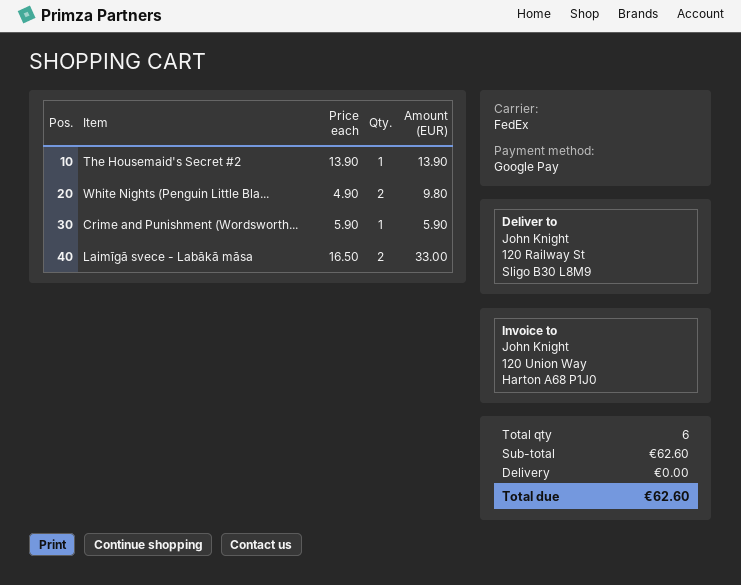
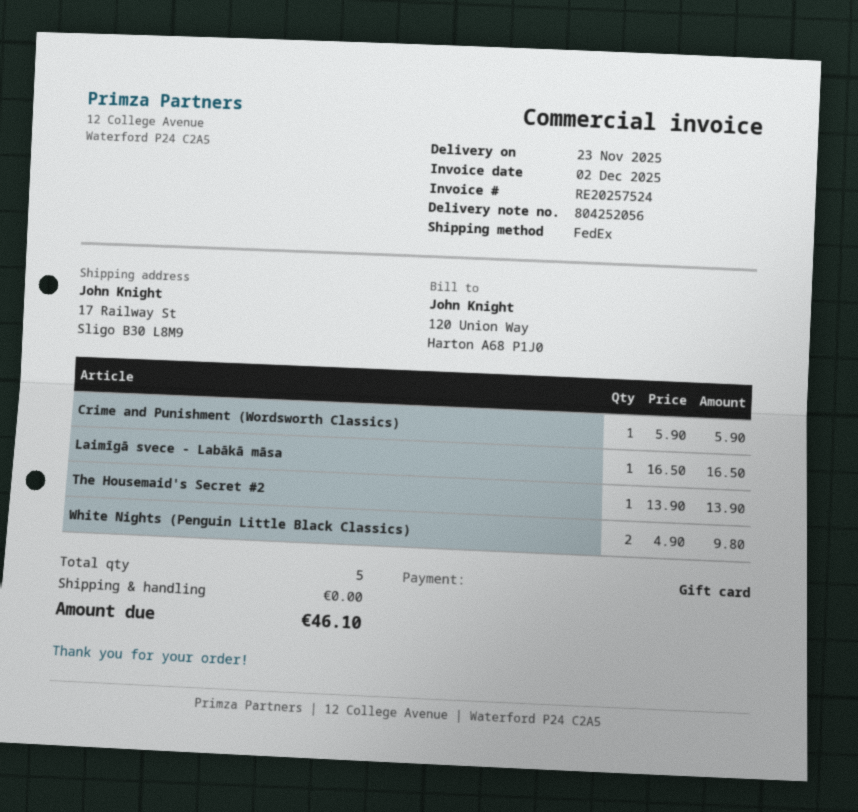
payment method: Google Pay -> gift card
ship to: 120 Railway St, Sligo B30 L8M9 -> 17 Railway St, Sligo B30 L8M9
Laimīgā svece - Labākā māsa: 2 x 16.50 = 33.00 -> 1 x 16.50 = 16.50
total quantity: 6 -> 5
total: 62.60 -> 46.10

